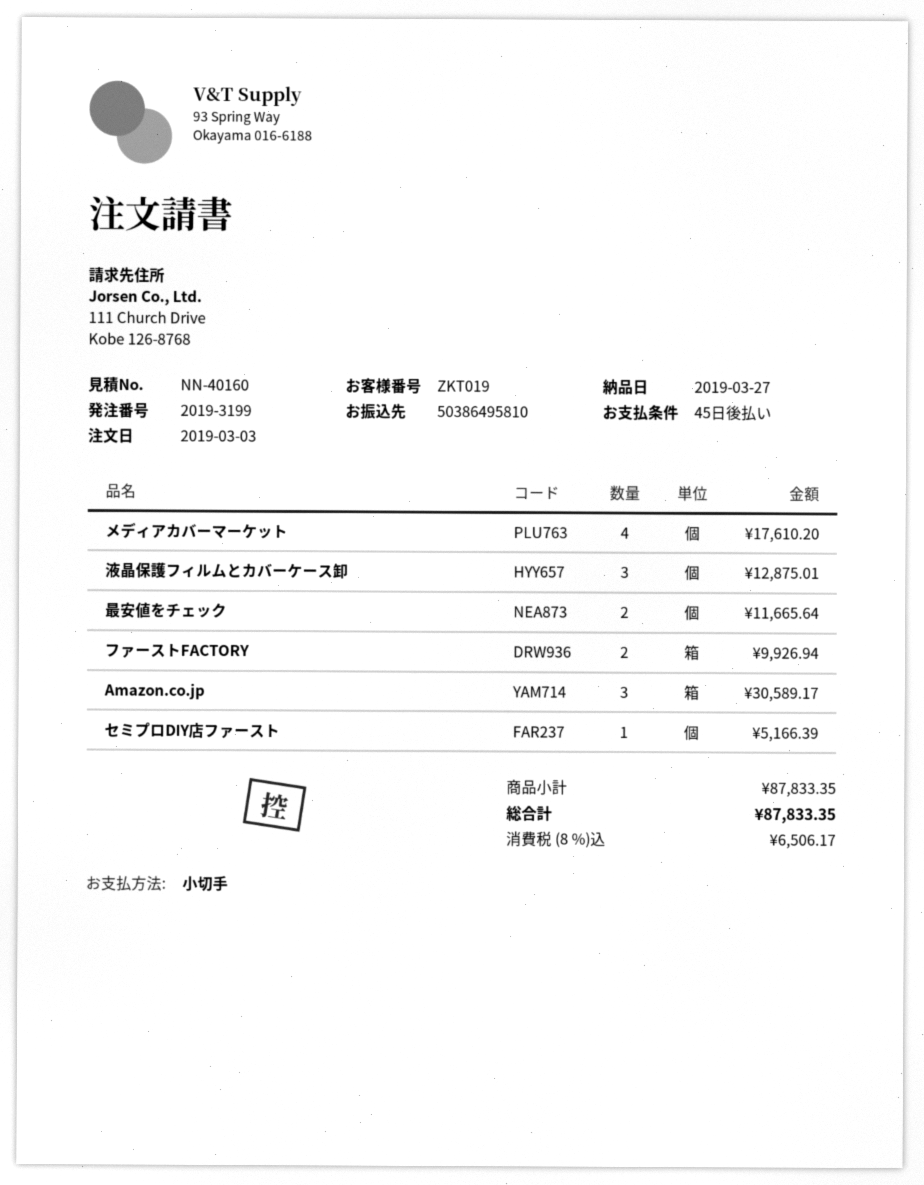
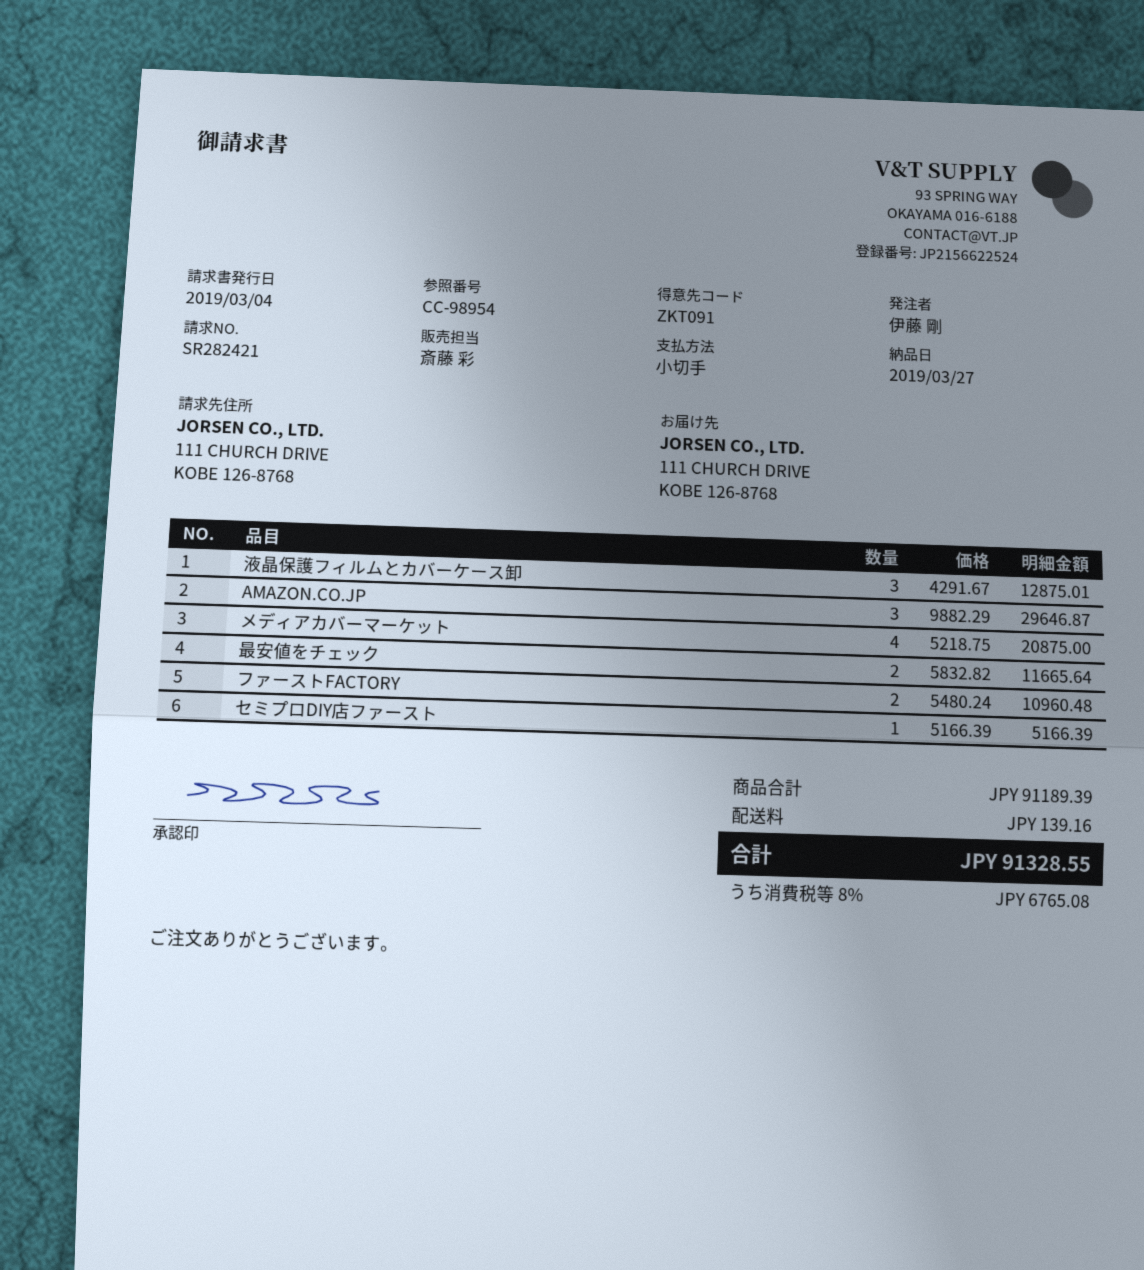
customer number: ZKT019 -> ZKT091
メディアカバーマーケット: 4 for 17610.20 -> 4 for 20875.00
ファーストFACTORY: 2 for 9926.94 -> 2 for 10960.48
Amazon.co.jp: 3 for 30589.17 -> 3 for 29646.87
subtotal: 87833.35 -> 91189.39
shipping: none -> 139.16
tax: 8% = 6506.17 -> 8% = 6765.08
total: 87833.35 -> 91328.55

